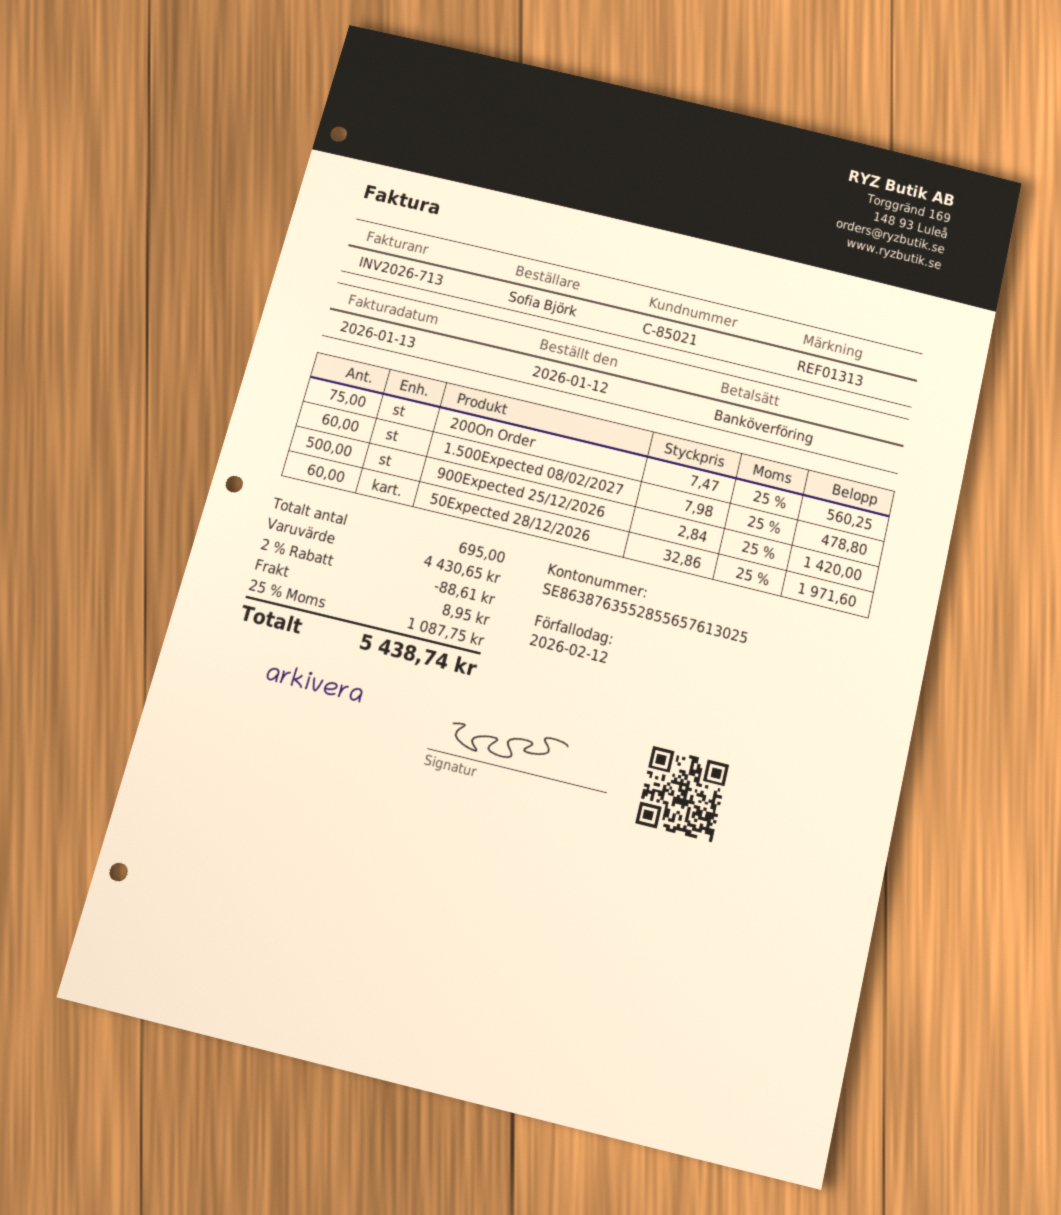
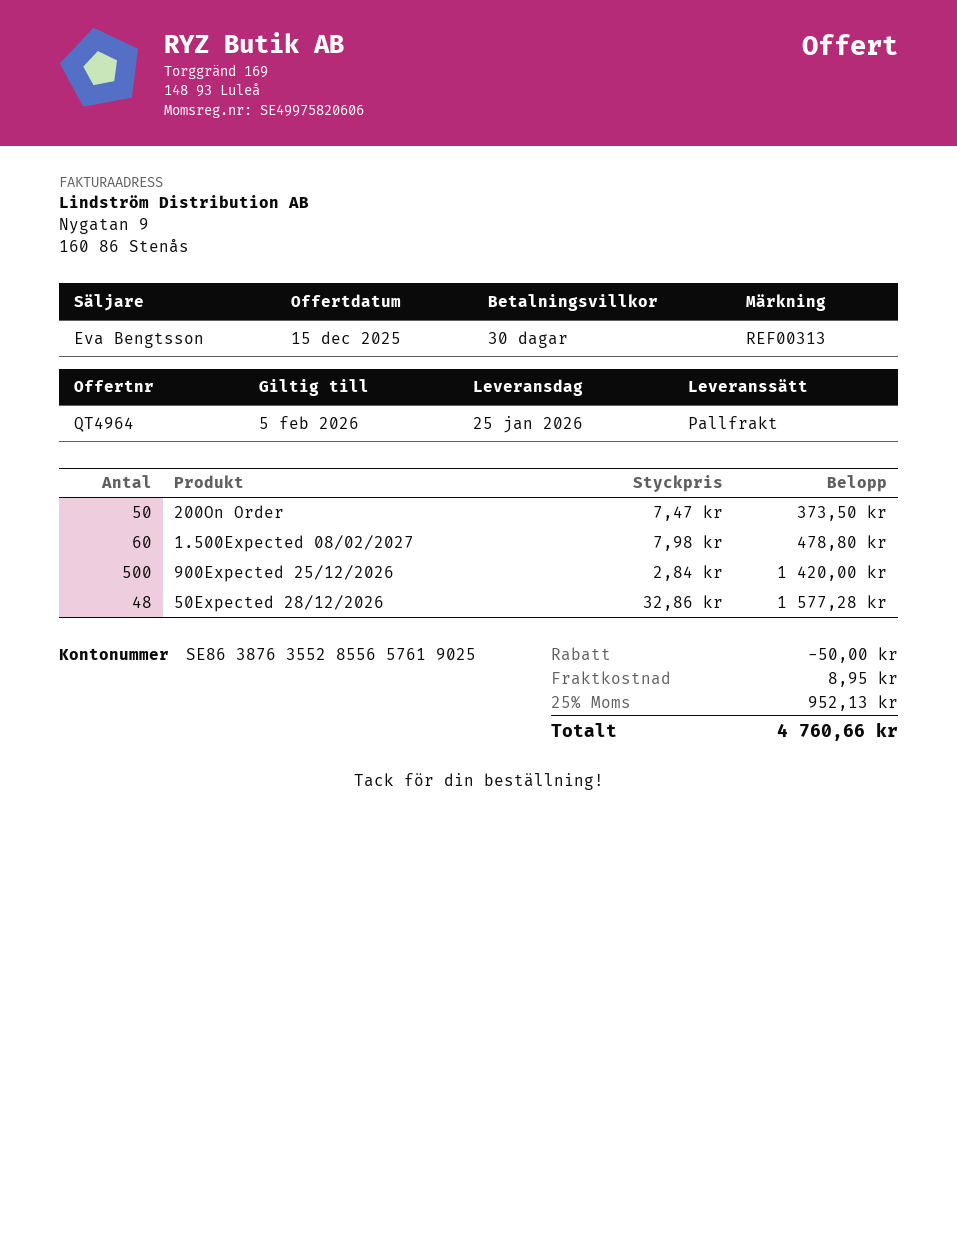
reference: REF01313 -> REF00313
bank account: SE8638763552855657613025 -> SE8638763552855657619025
200On Order: 75 x 7.47 = 560.25 -> 50 x 7.47 = 373.50
50Expected 28/12/2026: 60 x 32.86 = 1971.60 -> 48 x 32.86 = 1577.28
discount: 88.61 -> 50.00
tax: 25% = 1087.75 -> 25% = 952.13
total: 5438.74 -> 4760.66

